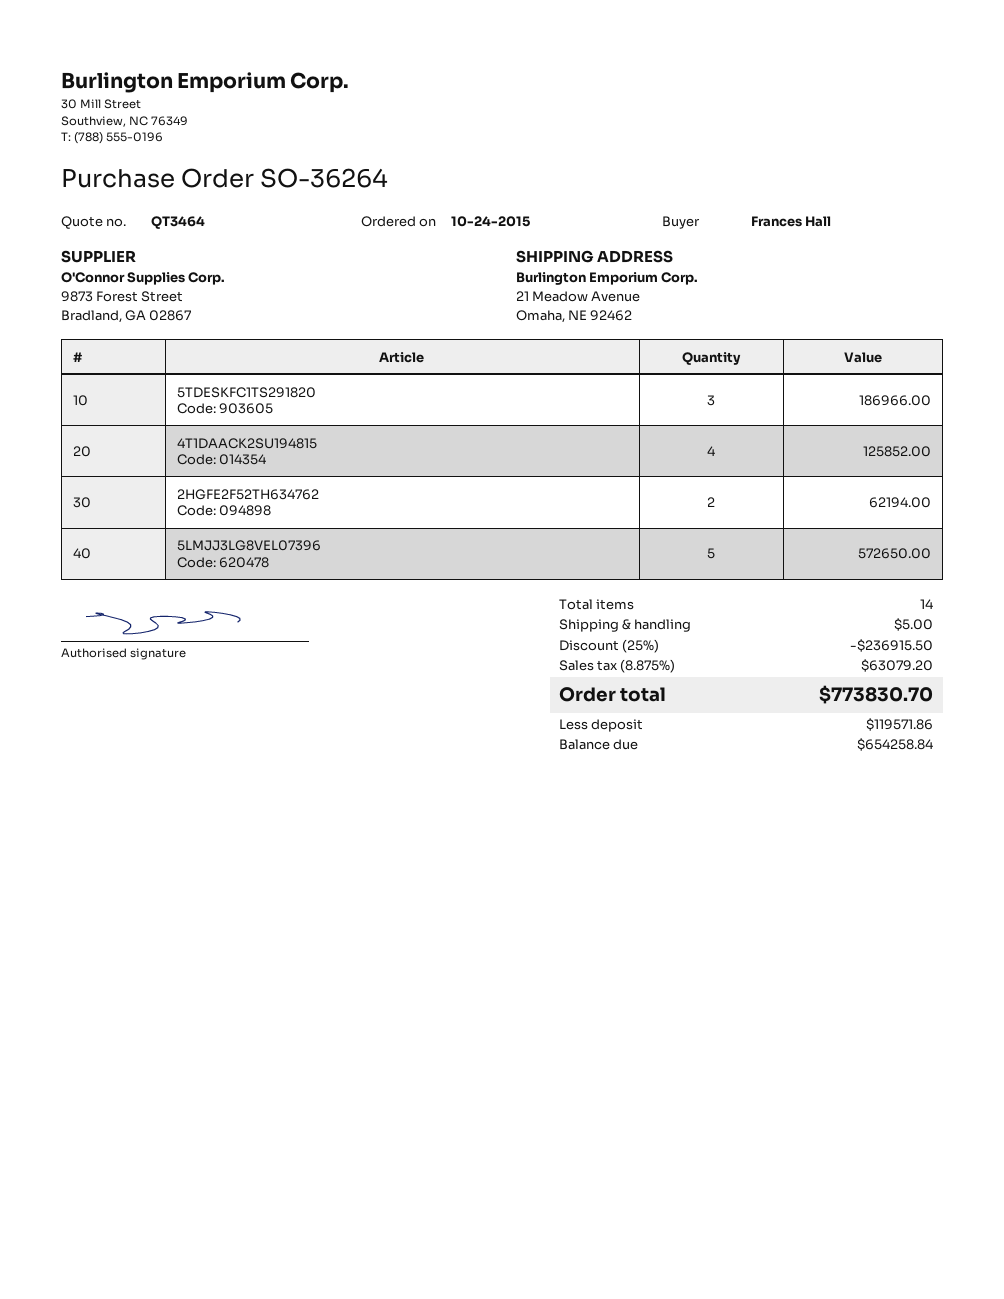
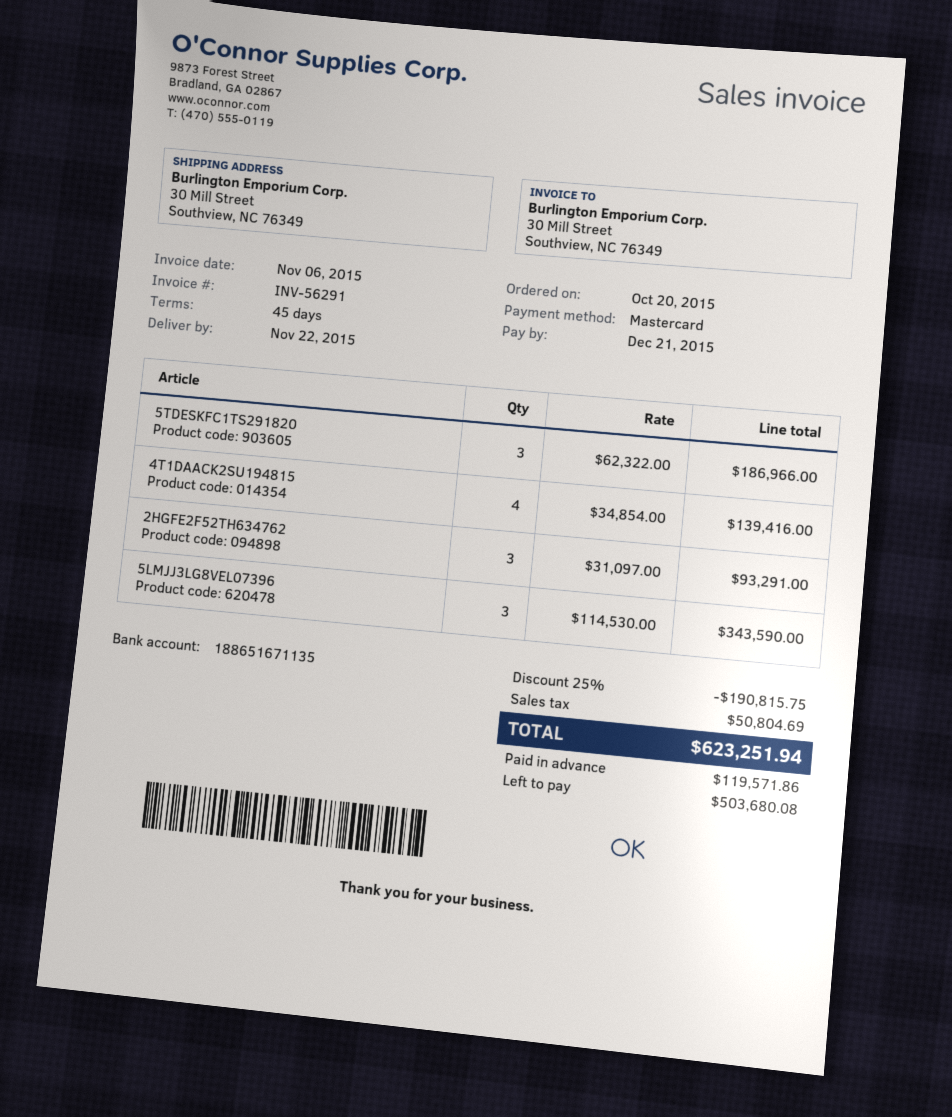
order date: 2015-10-24 -> 2015-10-20
ship to: 21 Meadow Avenue, Omaha, NE 92462 -> 30 Mill Street, Southview, NC 76349
4T1DAACK2SU194815: 4 for 125852.00 -> 4 for 139416.00
2HGFE2F52TH634762: 2 for 62194.00 -> 3 for 93291.00
5LMJJ3LG8VEL07396: 5 for 572650.00 -> 3 for 343590.00
discount: 25% = 236915.50 -> 25% = 190815.75
shipping: 5.00 -> none
tax: 63079.20 -> 50804.69
total: 773830.70 -> 623251.94
balance: 654258.84 -> 503680.08

